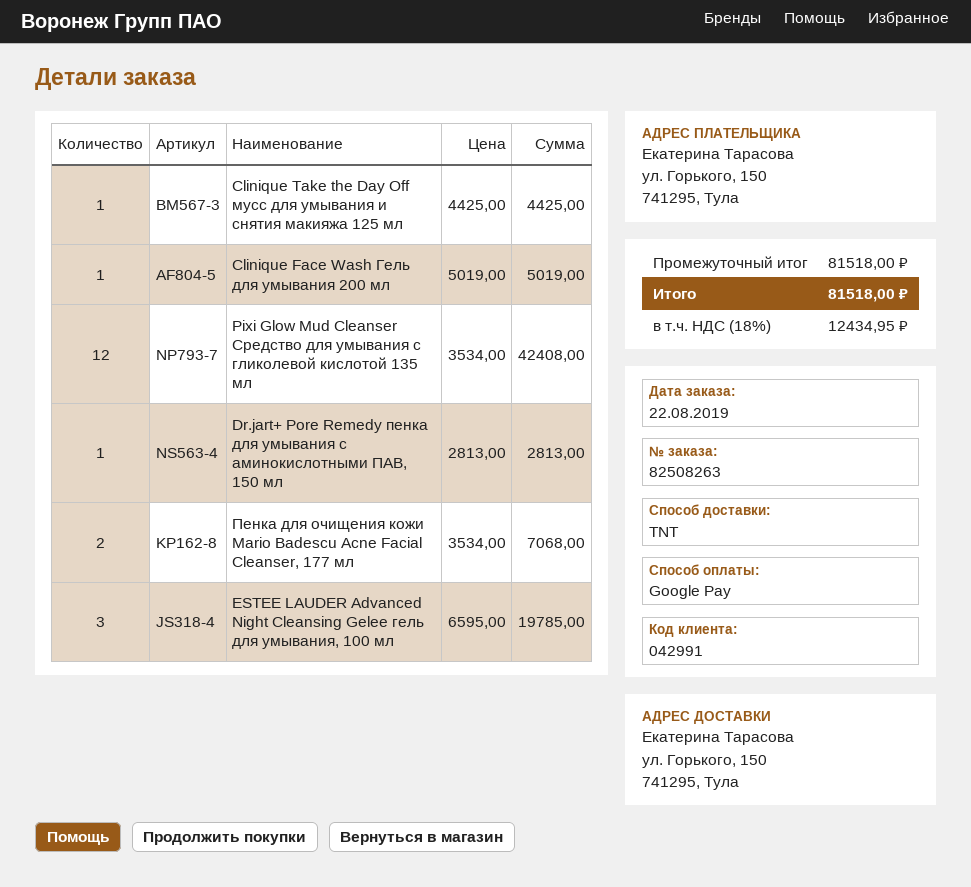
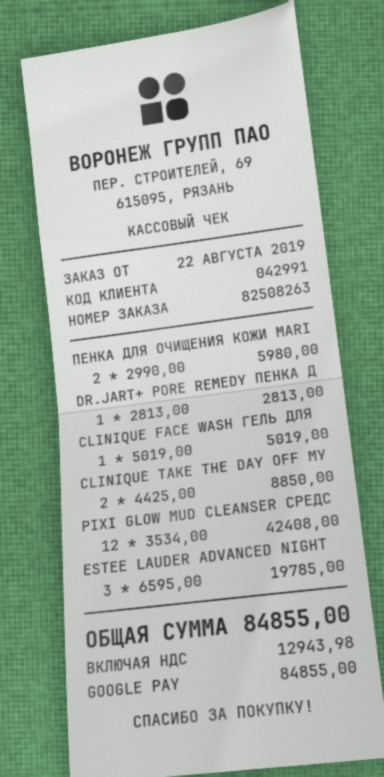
Clinique Take the Day Off мусс для умывания и снятия макияжа 125 мл: 1 x 4425.00 = 4425.00 -> 2 x 4425.00 = 8850.00
Пенка для очищения кожи Mario Badescu Acne Facial Cleanser, 177 мл: 2 x 3534.00 = 7068.00 -> 2 x 2990.00 = 5980.00
tax: 12434.95 -> 12943.98
total: 81518.00 -> 84855.00

